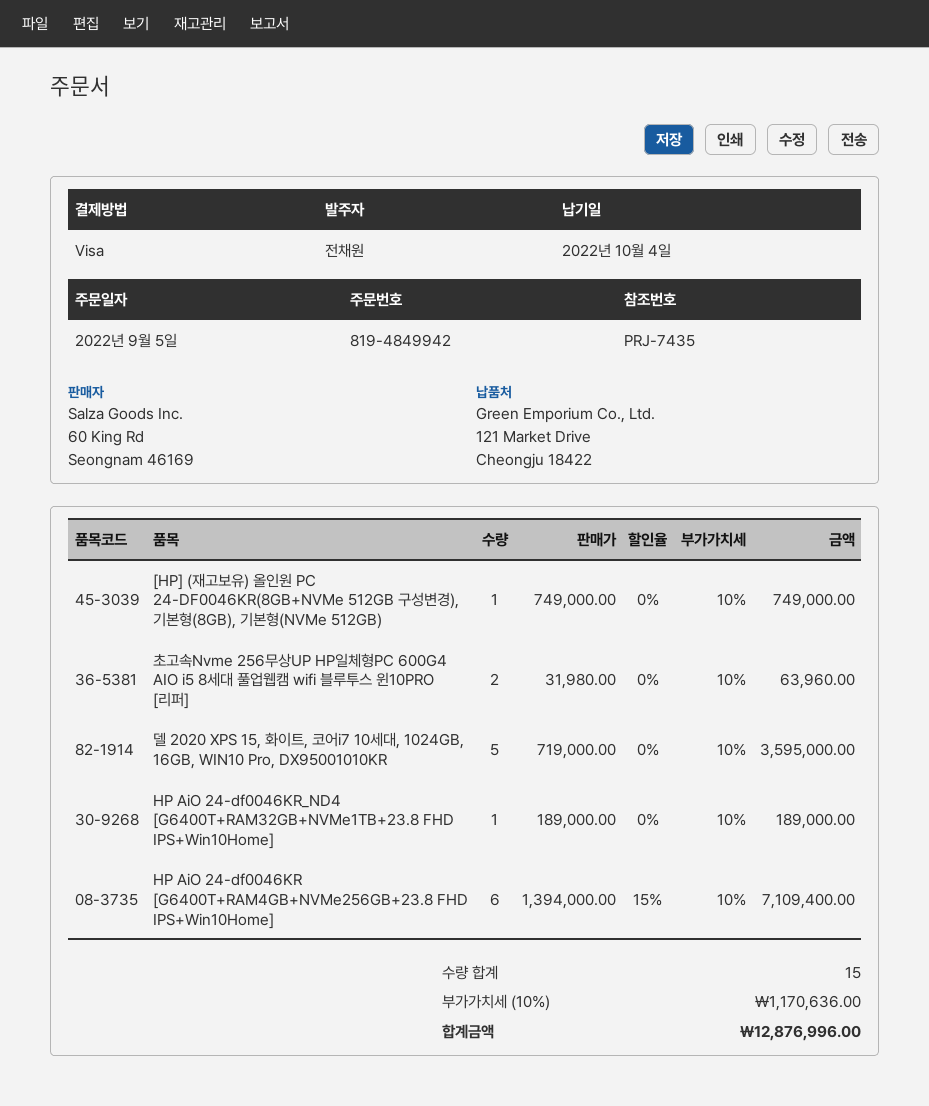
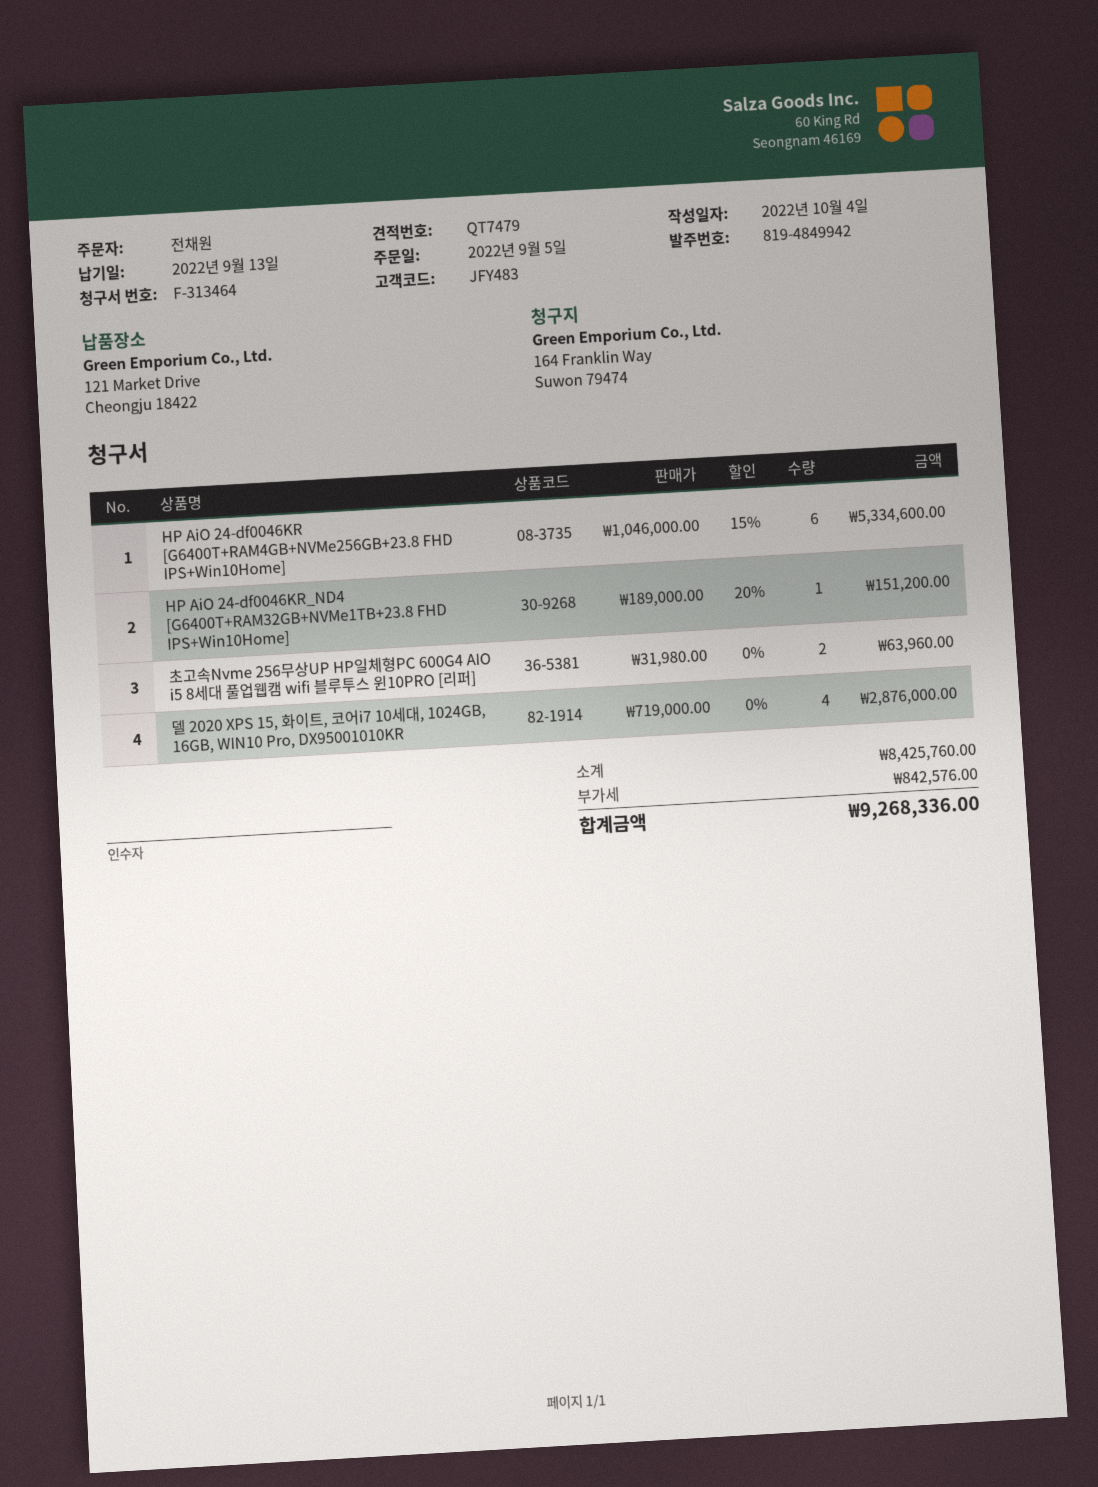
delivery date: 2022-10-04 -> 2022-09-13
[HP] (재고보유) 올인원 PC 24-DF0046KR(8GB+NVMe 512GB 구성변경), 기본형(8GB), 기본형(NVMe 512GB): 1 x 749000.00 = 749000.00 -> none
델 2020 XPS 15, 화이트, 코어i7 10세대, 1024GB, 16GB, WIN10 Pro, DX95001010KR: 5 x 719000.00 = 3595000.00 -> 4 x 719000.00 = 2876000.00
HP AiO 24-df0046KR_ND4 [G6400T+RAM32GB+NVMe1TB+23.8 FHD IPS+Win10Home]: 1 x 189000.00 = 189000.00 -> 1 x 189000.00 - 20% = 151200.00
HP AiO 24-df0046KR [G6400T+RAM4GB+NVMe256GB+23.8 FHD IPS+Win10Home]: 6 x 1394000.00 - 15% = 7109400.00 -> 6 x 1046000.00 - 15% = 5334600.00
tax: 1170636.00 -> 842576.00
total: 12876996.00 -> 9268336.00

